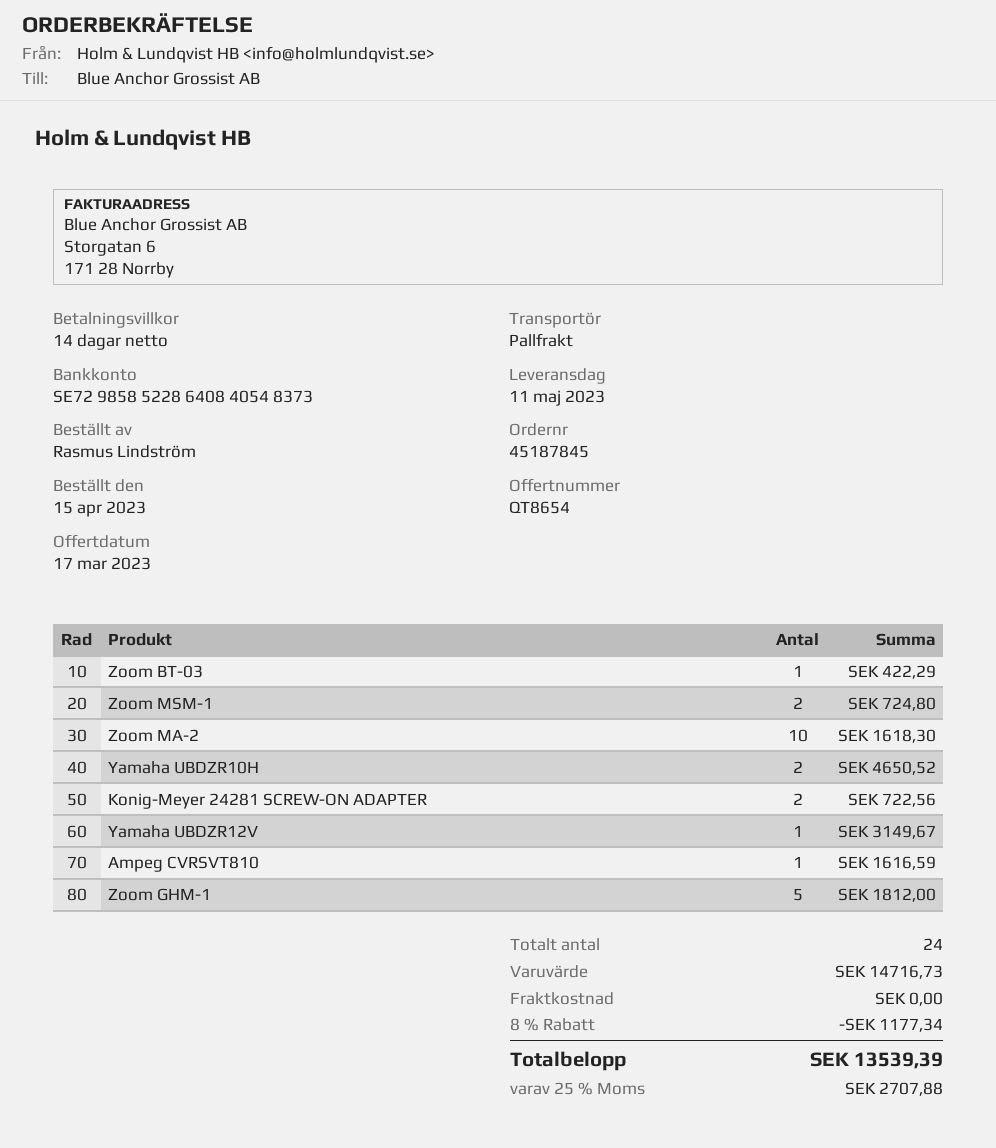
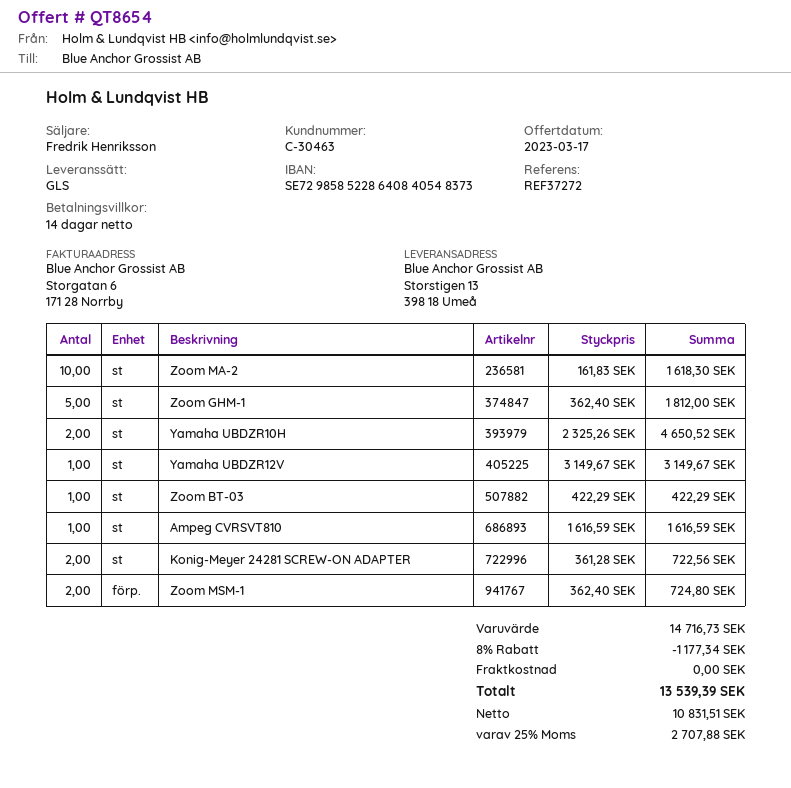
shipping method: pallet freight -> GLS

